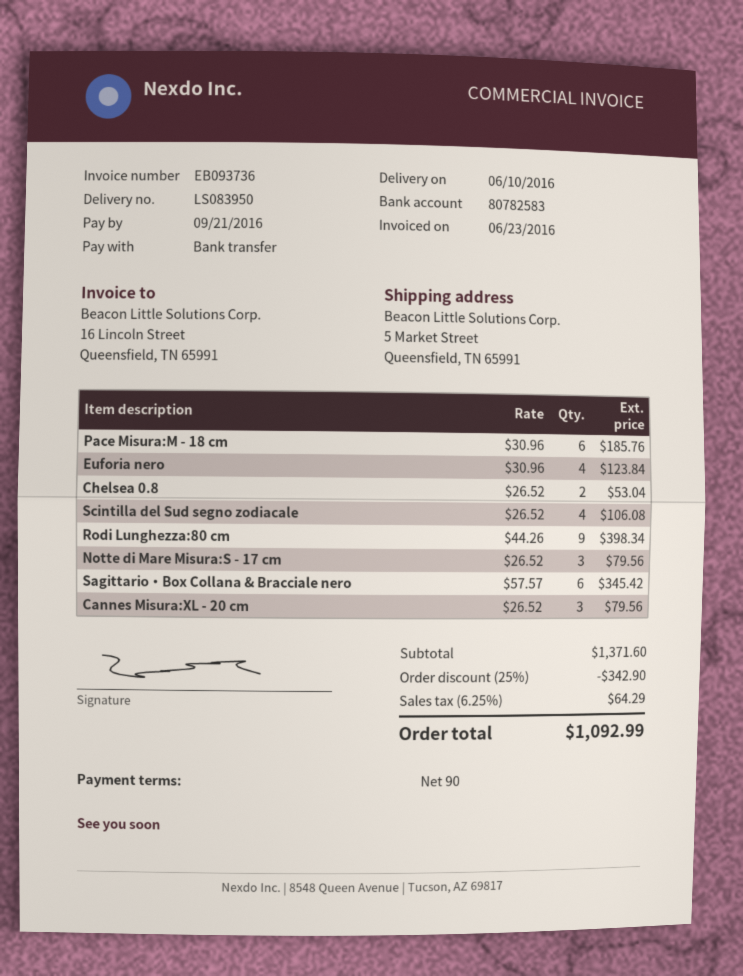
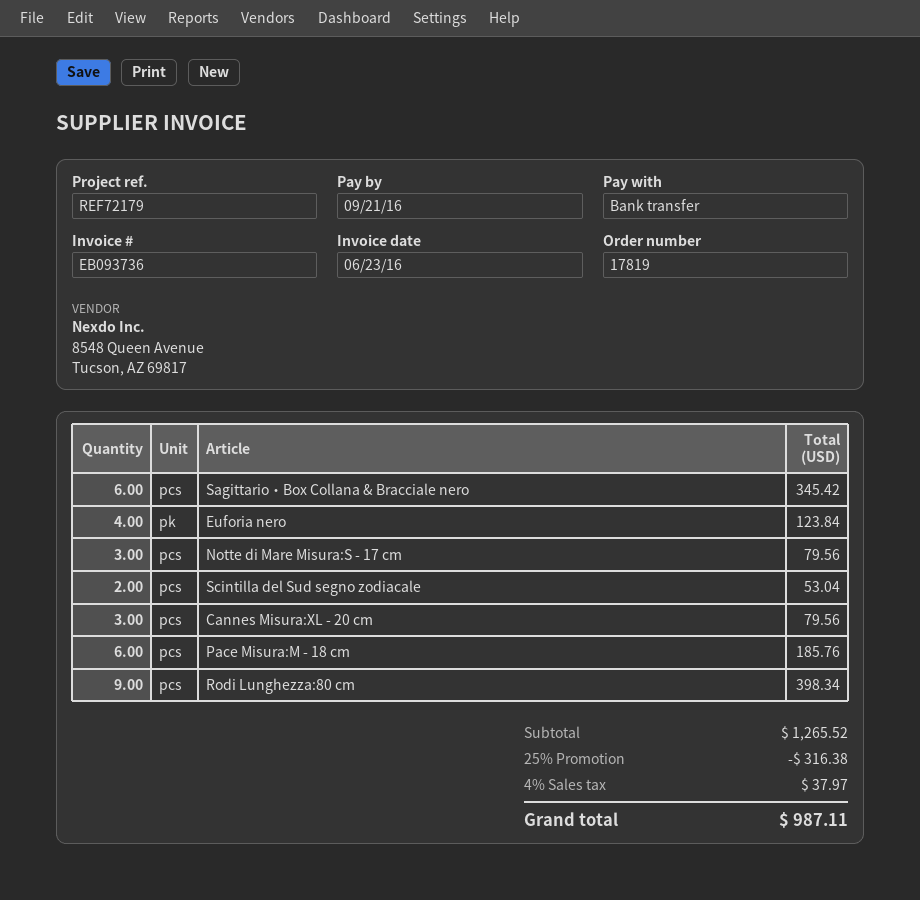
Chelsea 0.8: 2 for 53.04 -> none
Scintilla del Sud segno zodiacale: 4 for 106.08 -> 2 for 53.04
subtotal: 1371.60 -> 1265.52
discount: 25% = 342.90 -> 25% = 316.38
tax: 6.25% = 64.29 -> 4% = 37.97
total: 1092.99 -> 987.11

